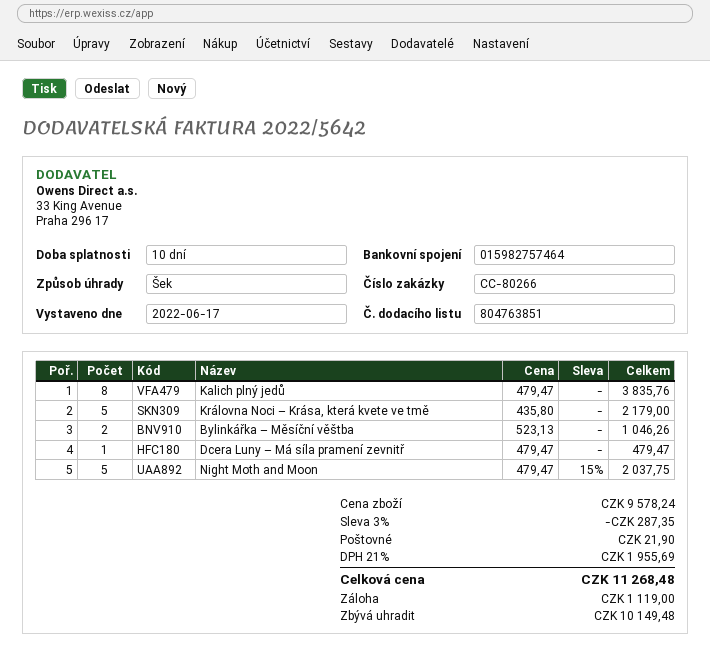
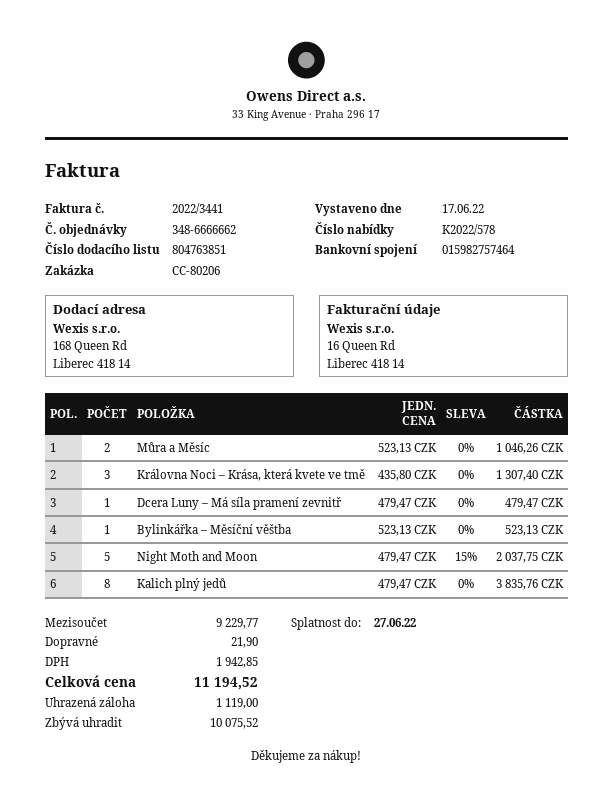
invoice number: 2022/5642 -> 2022/3441
reference: CC-80266 -> CC-80206
Královna Noci – Krása, která kvete ve tmě: 5 x 435.80 = 2179.00 -> 3 x 435.80 = 1307.40
Bylinkářka – Měsíční věštba: 2 x 523.13 = 1046.26 -> 1 x 523.13 = 523.13
Můra a Měsíc: none -> 2 x 523.13 = 1046.26
subtotal: 9578.24 -> 9229.77
discount: 3% = 287.35 -> none
tax: 1955.69 -> 1942.85
total: 11268.48 -> 11194.52
balance: 10149.48 -> 10075.52

